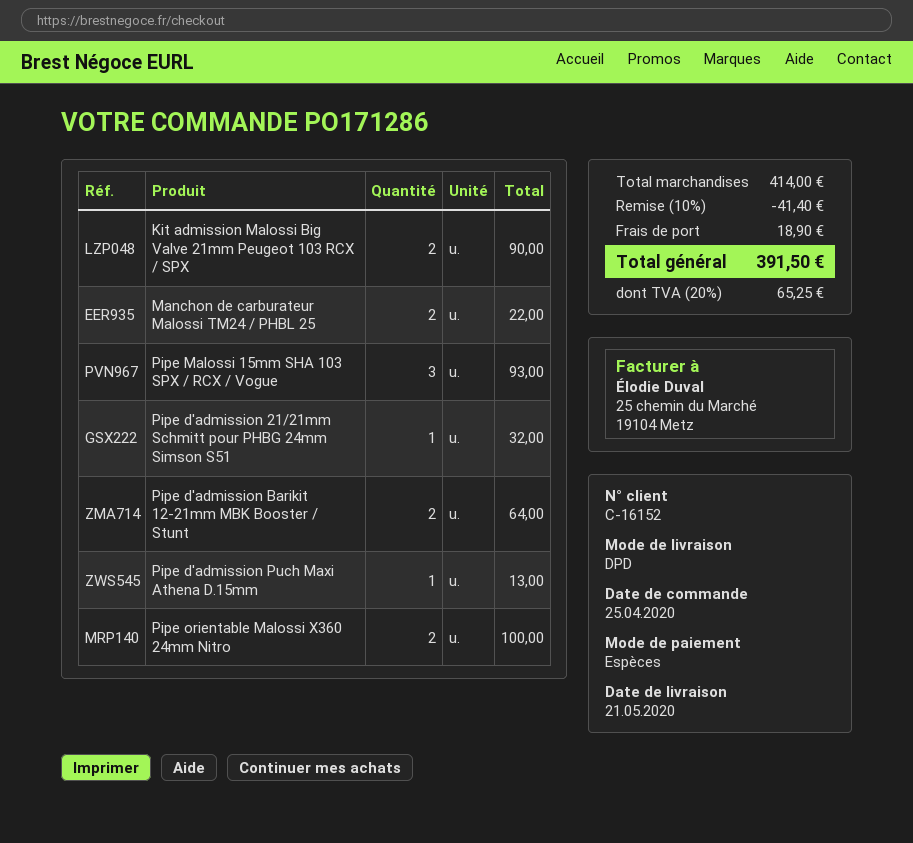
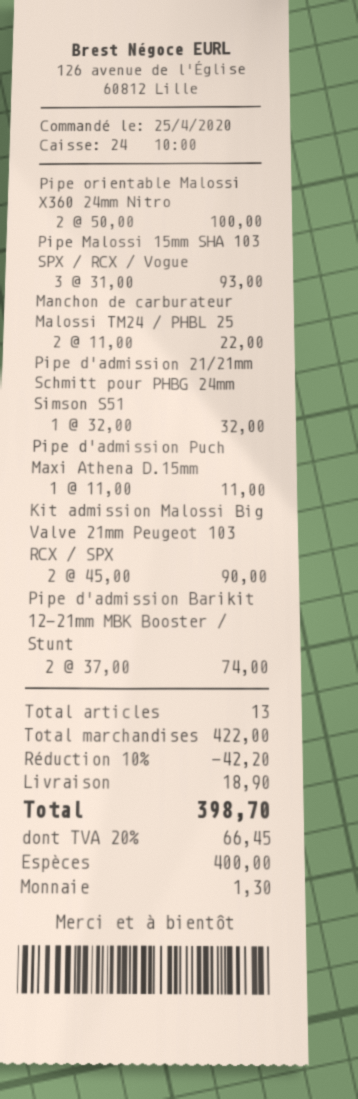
Pipe d'admission Barikit 12-21mm MBK Booster / Stunt: 2 for 64.00 -> 2 for 74.00
Pipe d'admission Puch Maxi Athena D.15mm: 1 for 13.00 -> 1 for 11.00
subtotal: 414.00 -> 422.00
discount: 10% = 41.40 -> 10% = 42.20
tax: 20% = 65.25 -> 20% = 66.45
total: 391.50 -> 398.70

